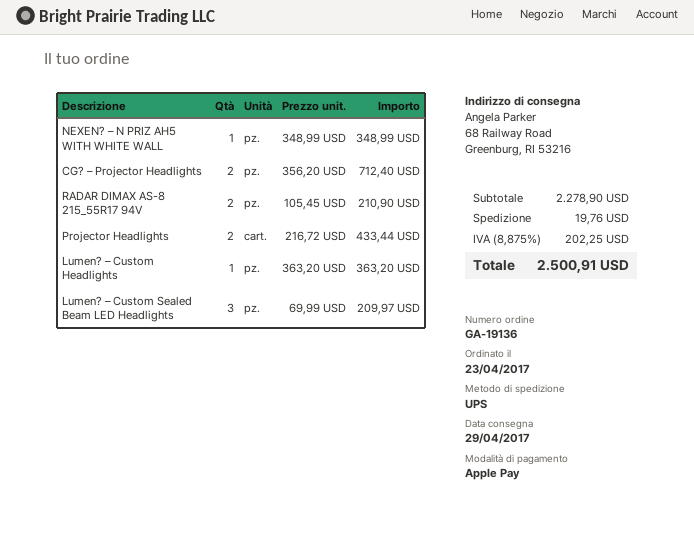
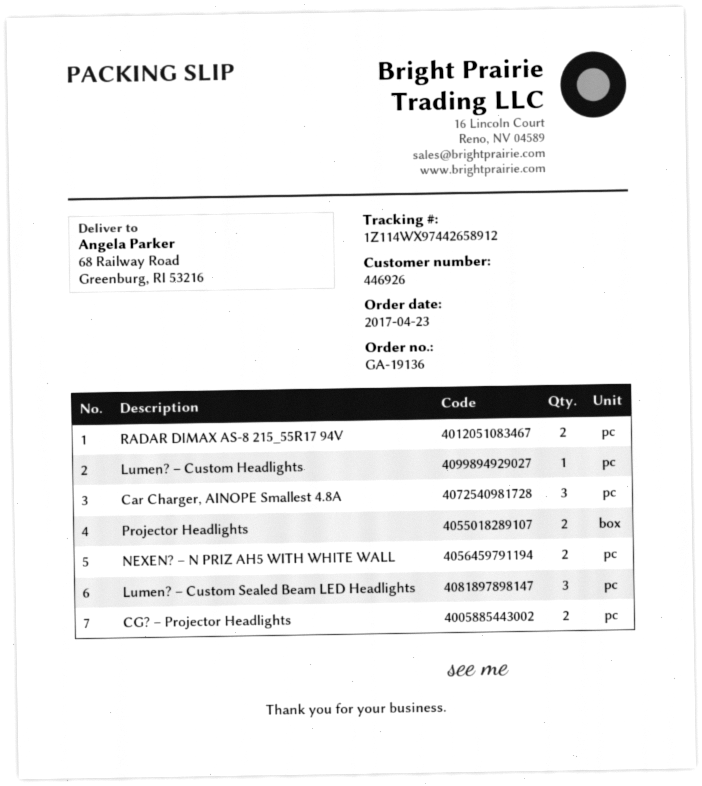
NEXEN? – N PRIZ AH5 WITH WHITE WALL: 1 -> 2
Car Charger, AINOPE Smallest 4.8A: none -> 3

